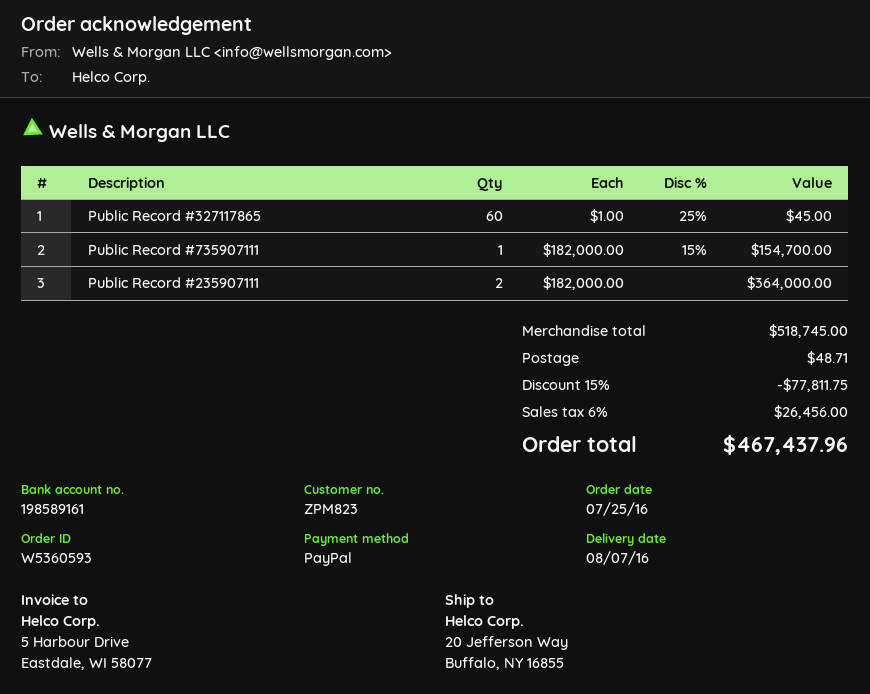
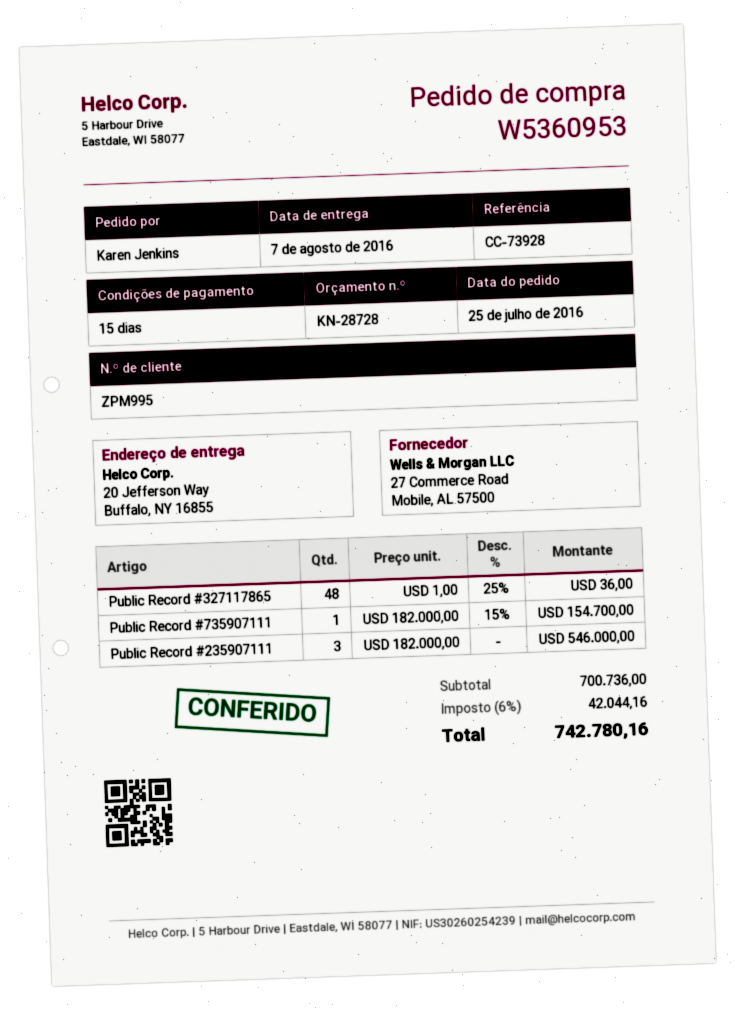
order number: W5360593 -> W5360953
customer number: ZPM823 -> ZPM995
Public Record #327117865: 60 x 1.00 - 25% = 45.00 -> 48 x 1.00 - 25% = 36.00
Public Record #235907111: 2 x 182000.00 = 364000.00 -> 3 x 182000.00 = 546000.00
subtotal: 518745.00 -> 700736.00
discount: 15% = 77811.75 -> none
shipping: 48.71 -> none
tax: 6% = 26456.00 -> 6% = 42044.16
total: 467437.96 -> 742780.16

